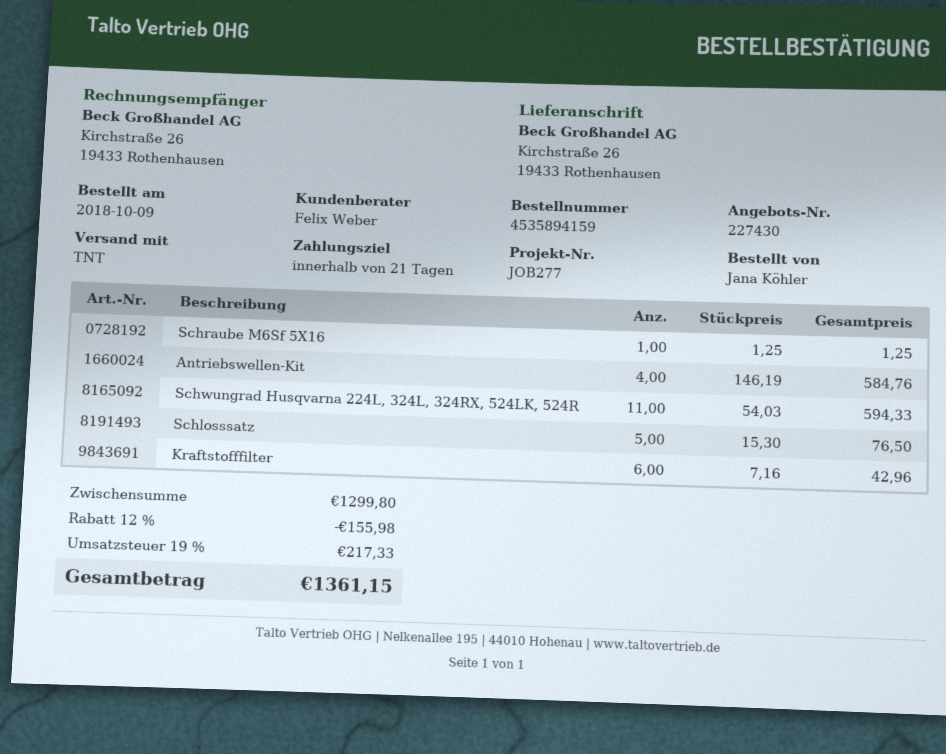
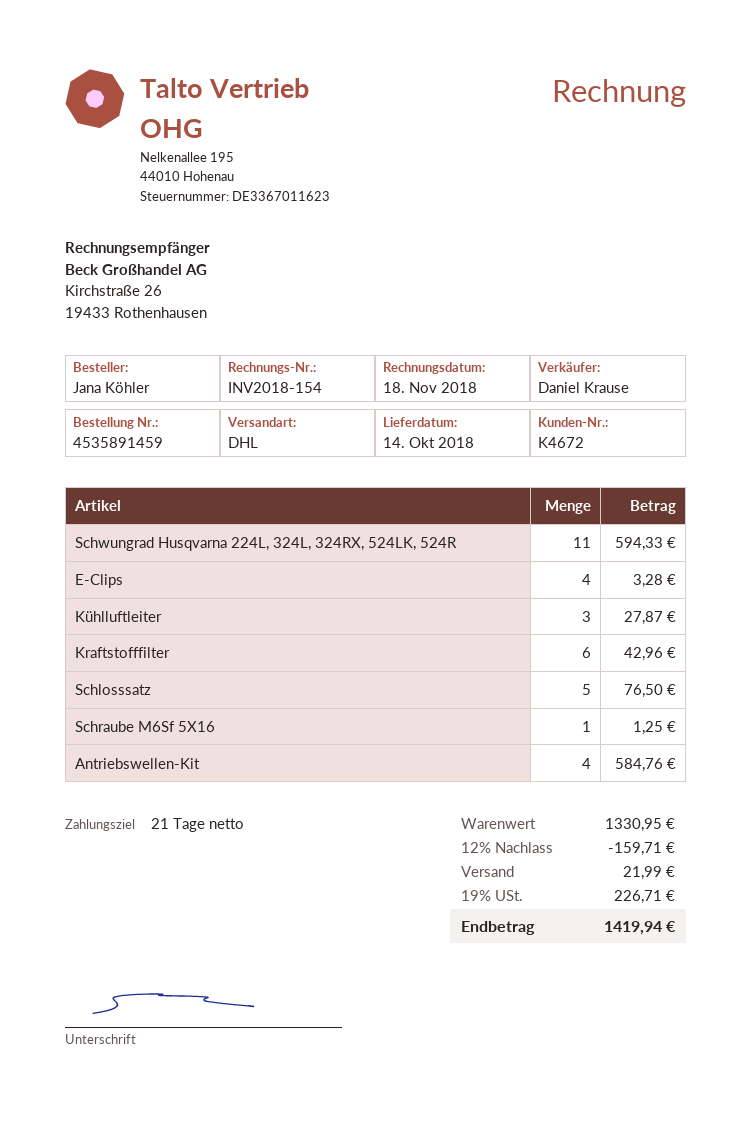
order number: 4535894159 -> 4535891459
sales rep: Felix Weber -> Daniel Krause
shipping method: TNT -> DHL
E-Clips: none -> 4 for 3.28
Kühlluftleiter: none -> 3 for 27.87
subtotal: 1299.80 -> 1330.95
discount: 12% = 155.98 -> 12% = 159.71
shipping: none -> 21.99
tax: 19% = 217.33 -> 19% = 226.71
total: 1361.15 -> 1419.94

